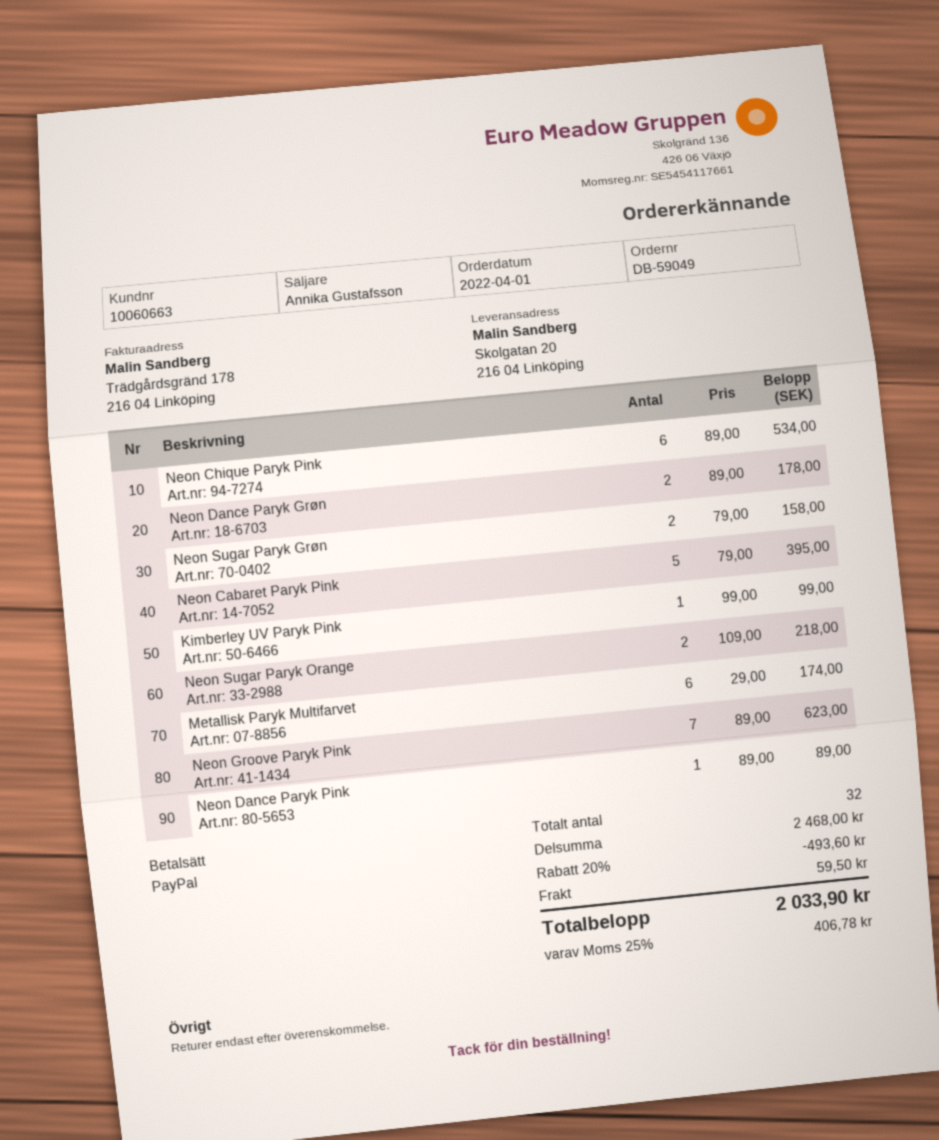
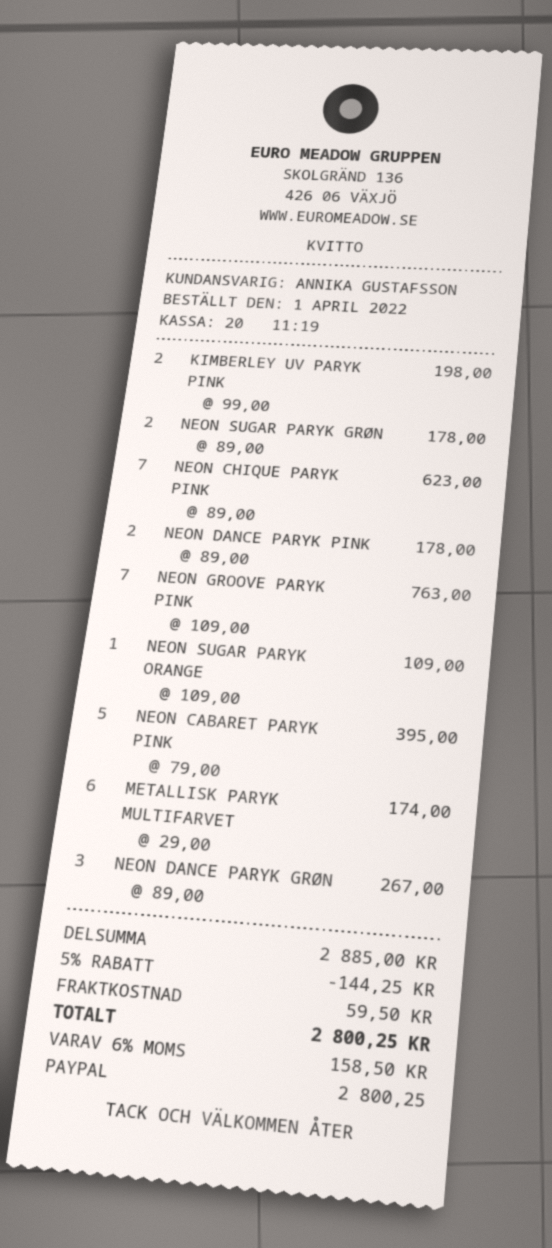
Neon Chique Paryk Pink: 6 x 89.00 = 534.00 -> 7 x 89.00 = 623.00
Neon Dance Paryk Grøn: 2 x 89.00 = 178.00 -> 3 x 89.00 = 267.00
Neon Sugar Paryk Grøn: 2 x 79.00 = 158.00 -> 2 x 89.00 = 178.00
Kimberley UV Paryk Pink: 1 x 99.00 = 99.00 -> 2 x 99.00 = 198.00
Neon Sugar Paryk Orange: 2 x 109.00 = 218.00 -> 1 x 109.00 = 109.00
Neon Groove Paryk Pink: 7 x 89.00 = 623.00 -> 7 x 109.00 = 763.00
Neon Dance Paryk Pink: 1 x 89.00 = 89.00 -> 2 x 89.00 = 178.00
subtotal: 2468.00 -> 2885.00
discount: 20% = 493.60 -> 5% = 144.25
tax: 25% = 406.78 -> 6% = 158.50
total: 2033.90 -> 2800.25

